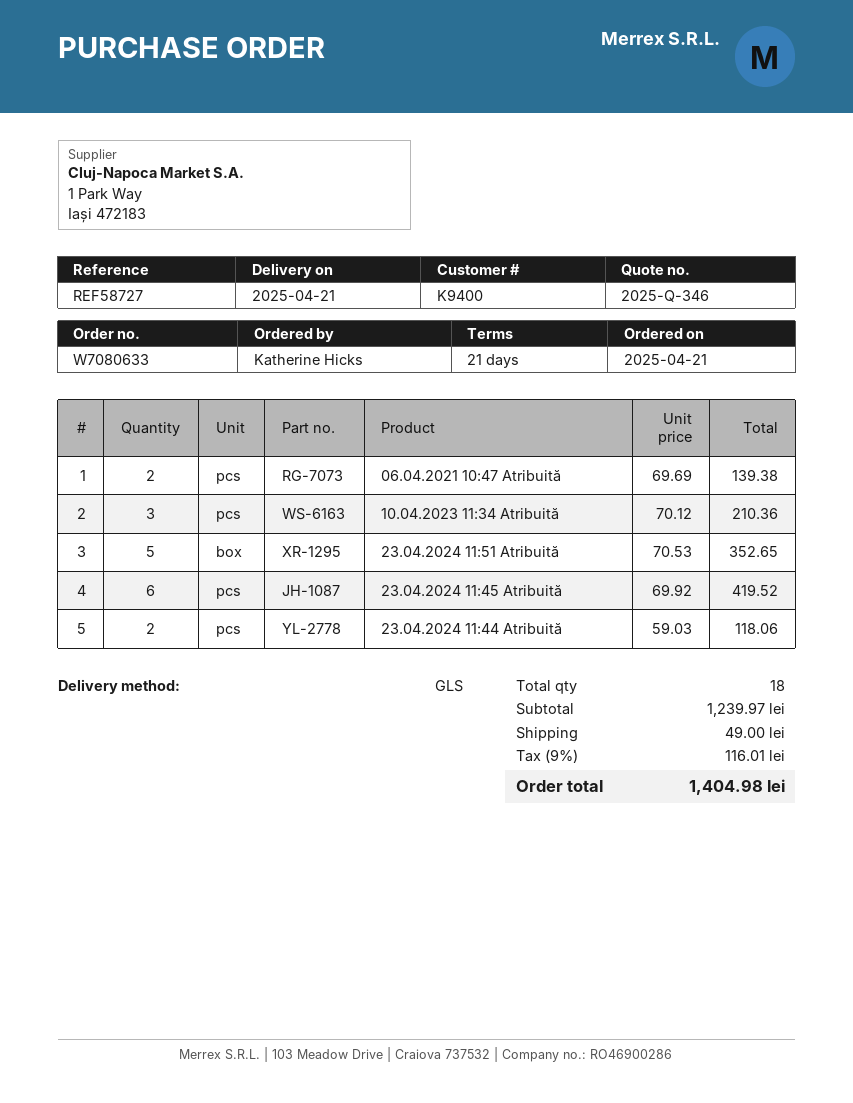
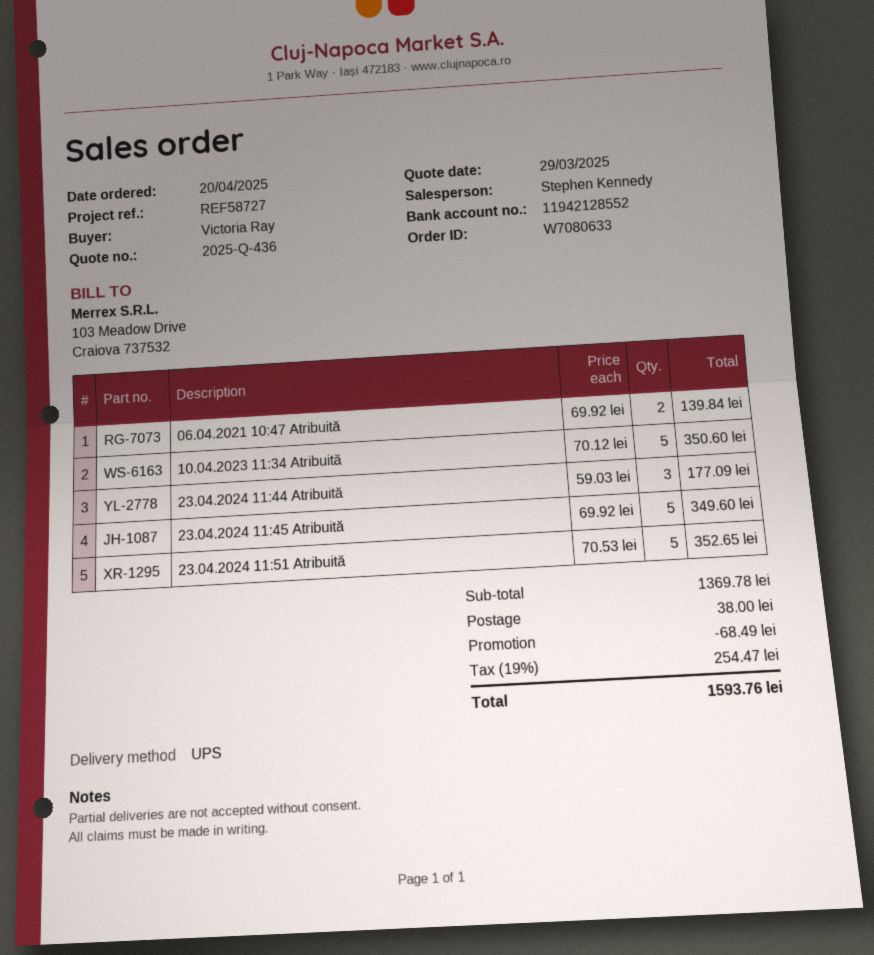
quote number: 2025-Q-346 -> 2025-Q-436
order date: 2025-04-21 -> 2025-04-20
ordered by: Katherine Hicks -> Victoria Ray
shipping method: GLS -> UPS
06.04.2021 10:47 Atribuită: 2 x 69.69 = 139.38 -> 2 x 69.92 = 139.84
10.04.2023 11:34 Atribuită: 3 x 70.12 = 210.36 -> 5 x 70.12 = 350.60
23.04.2024 11:45 Atribuită: 6 x 69.92 = 419.52 -> 5 x 69.92 = 349.60
23.04.2024 11:44 Atribuită: 2 x 59.03 = 118.06 -> 3 x 59.03 = 177.09
subtotal: 1239.97 -> 1369.78
discount: none -> 68.49
shipping: 49.00 -> 38.00
tax: 9% = 116.01 -> 19% = 254.47
total: 1404.98 -> 1593.76

